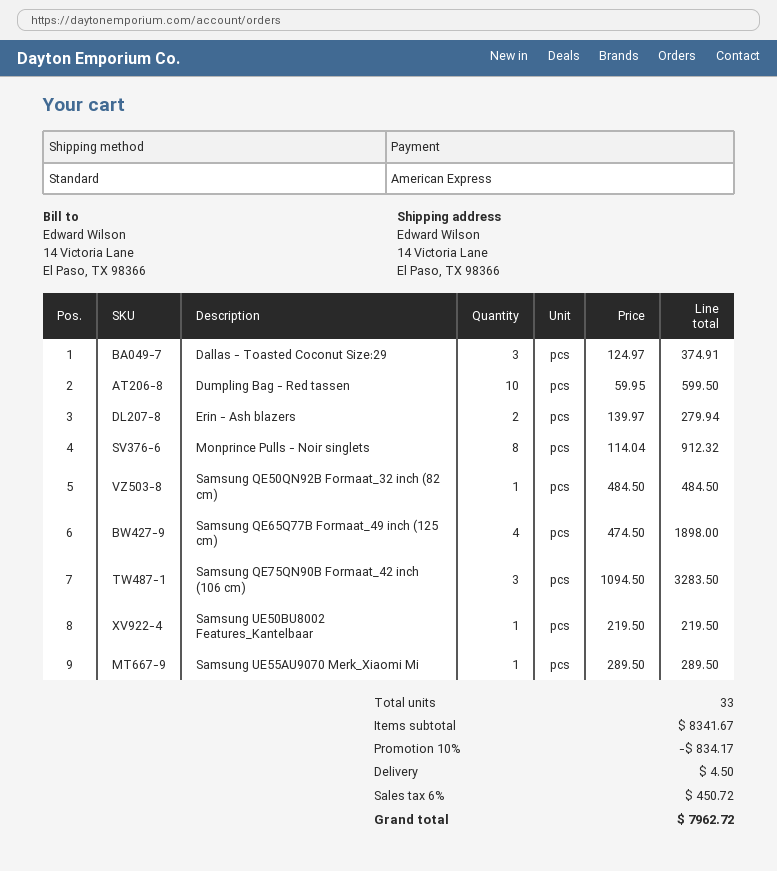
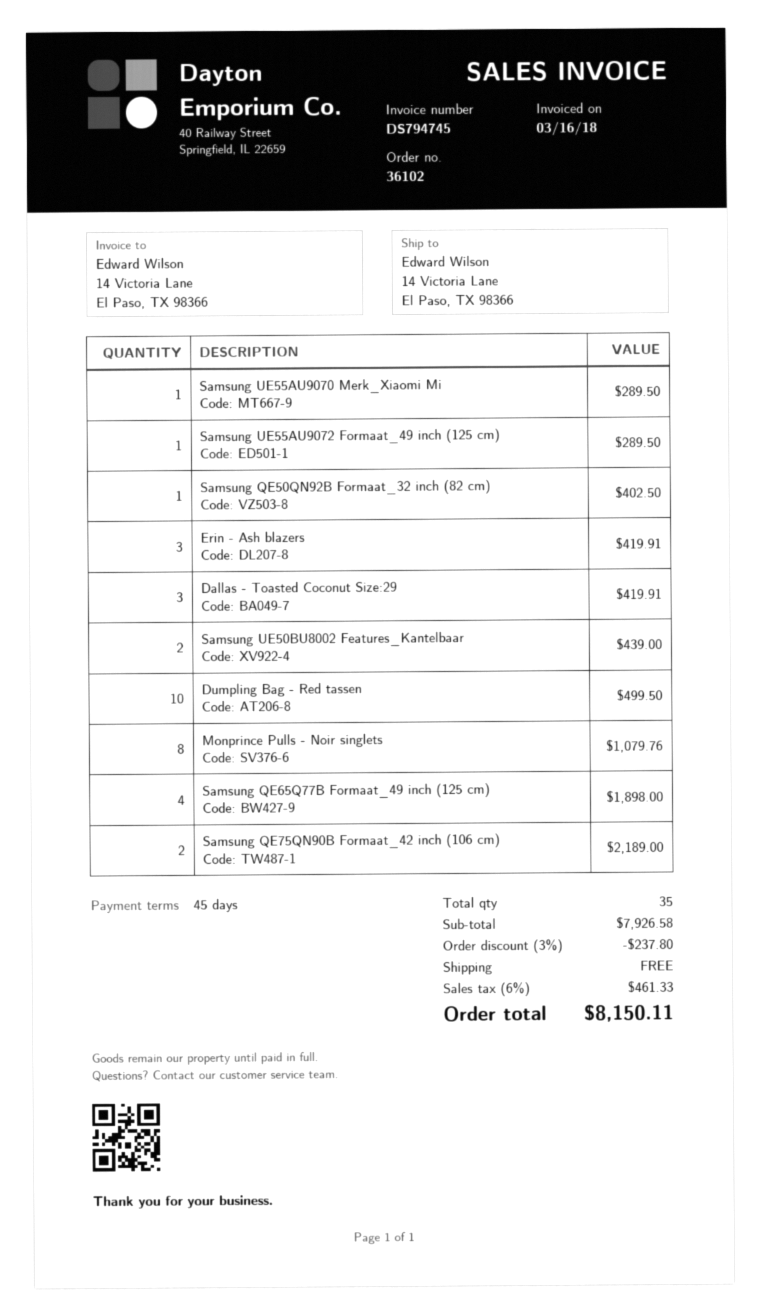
Dallas - Toasted Coconut Size:29: 3 for 374.91 -> 3 for 419.91
Dumpling Bag - Red tassen: 10 for 599.50 -> 10 for 499.50
Erin - Ash blazers: 2 for 279.94 -> 3 for 419.91
Monprince Pulls - Noir singlets: 8 for 912.32 -> 8 for 1079.76
Samsung QE50QN92B Formaat_32 inch (82 cm): 1 for 484.50 -> 1 for 402.50
Samsung QE75QN90B Formaat_42 inch (106 cm): 3 for 3283.50 -> 2 for 2189.00
Samsung UE50BU8002 Features_Kantelbaar: 1 for 219.50 -> 2 for 439.00
Samsung UE55AU9072 Formaat_49 inch (125 cm): none -> 1 for 289.50
total quantity: 33 -> 35
subtotal: 8341.67 -> 7926.58
discount: 10% = 834.17 -> 3% = 237.80
shipping: 4.50 -> 0.00
tax: 6% = 450.72 -> 6% = 461.33
total: 7962.72 -> 8150.11

